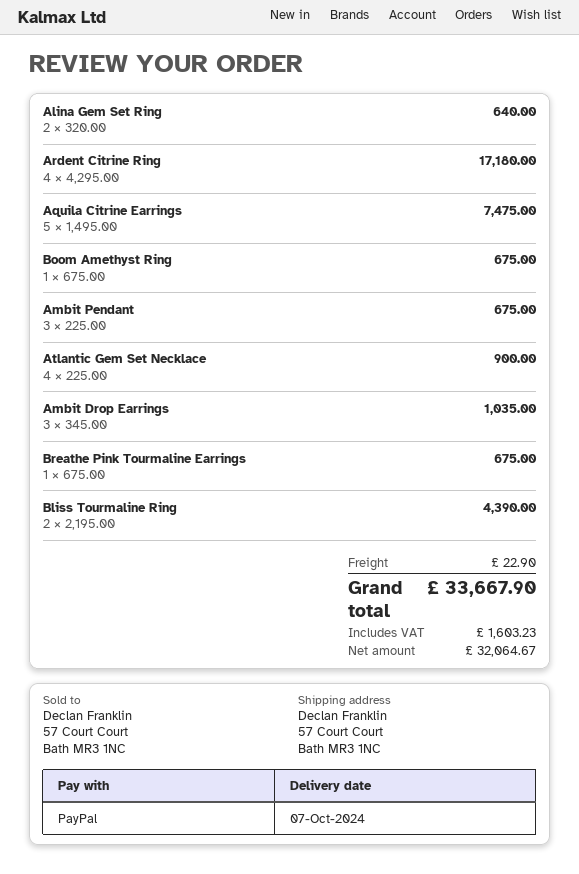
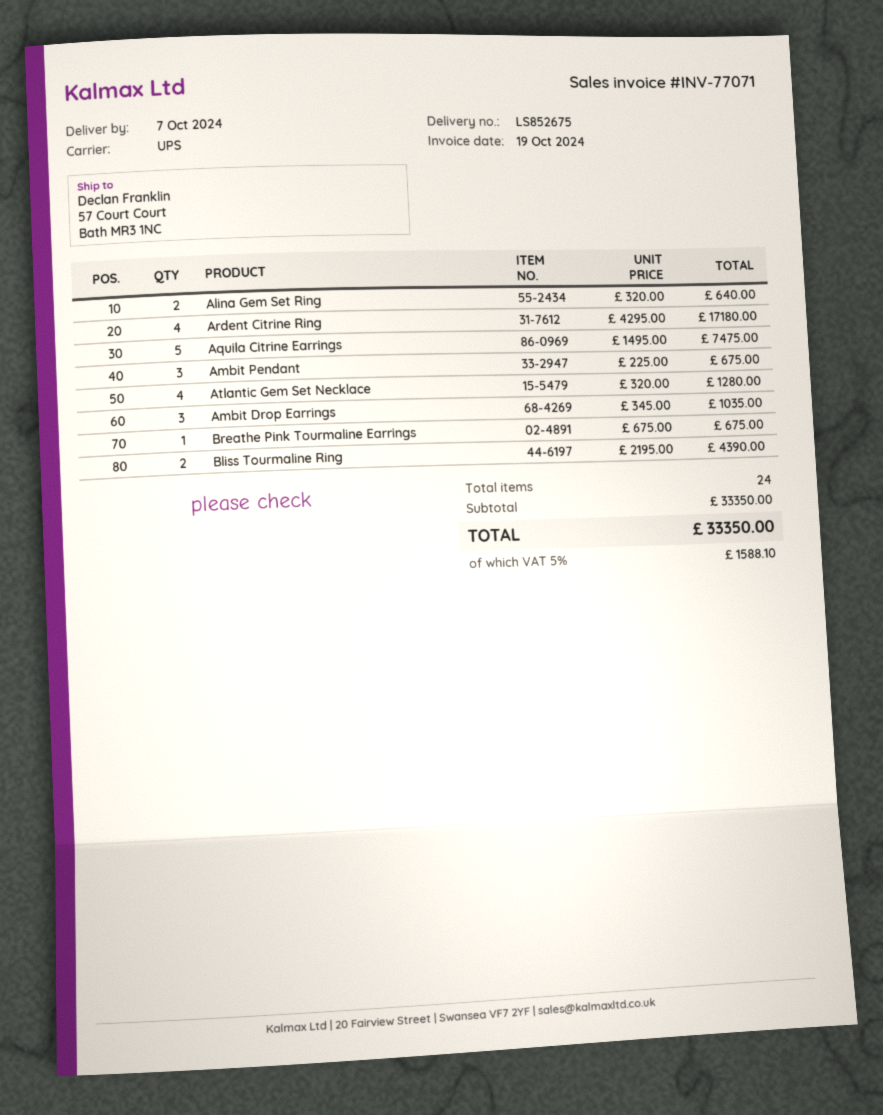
Boom Amethyst Ring: 1 x 675.00 = 675.00 -> none
Atlantic Gem Set Necklace: 4 x 225.00 = 900.00 -> 4 x 320.00 = 1280.00
shipping: 22.90 -> none
tax: 1603.23 -> 1588.10
total: 33667.90 -> 33350.00

